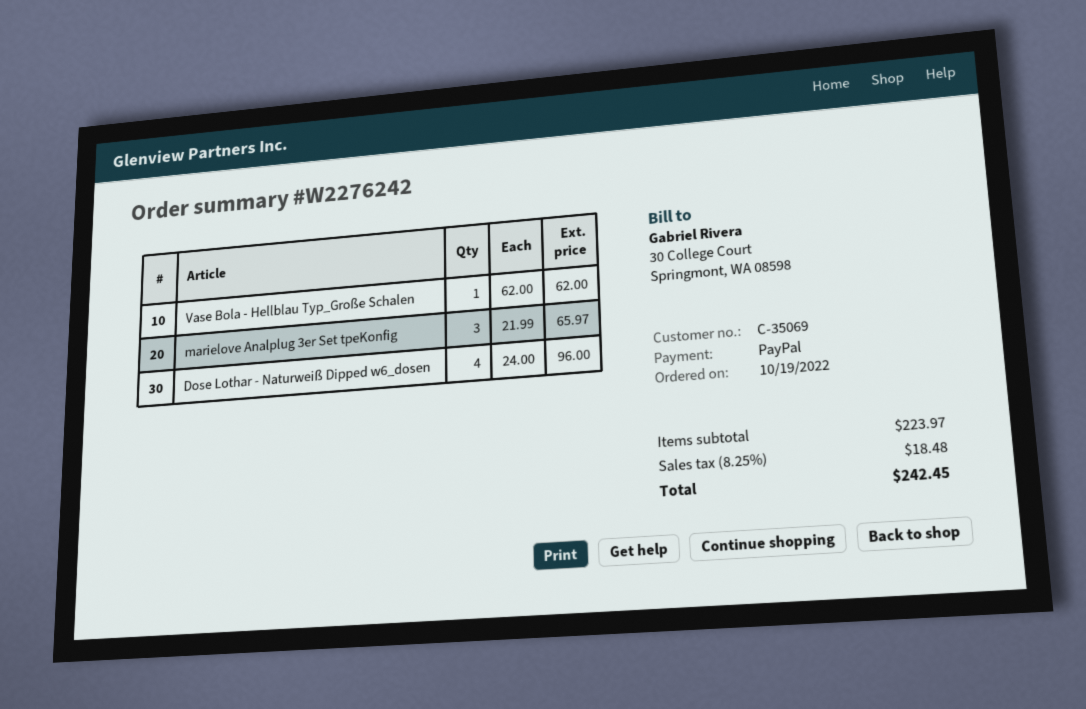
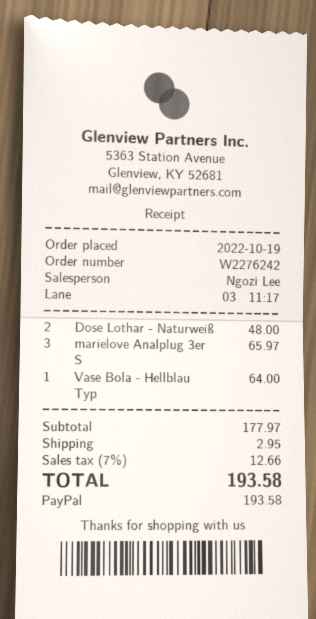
Vase Bola - Hellblau Typ_Große Schalen: 1 for 62.00 -> 1 for 64.00
Dose Lothar - Naturweiß Dipped w6_dosen: 4 for 96.00 -> 2 for 48.00
subtotal: 223.97 -> 177.97
shipping: none -> 2.95
tax: 8.25% = 18.48 -> 7% = 12.66
total: 242.45 -> 193.58

